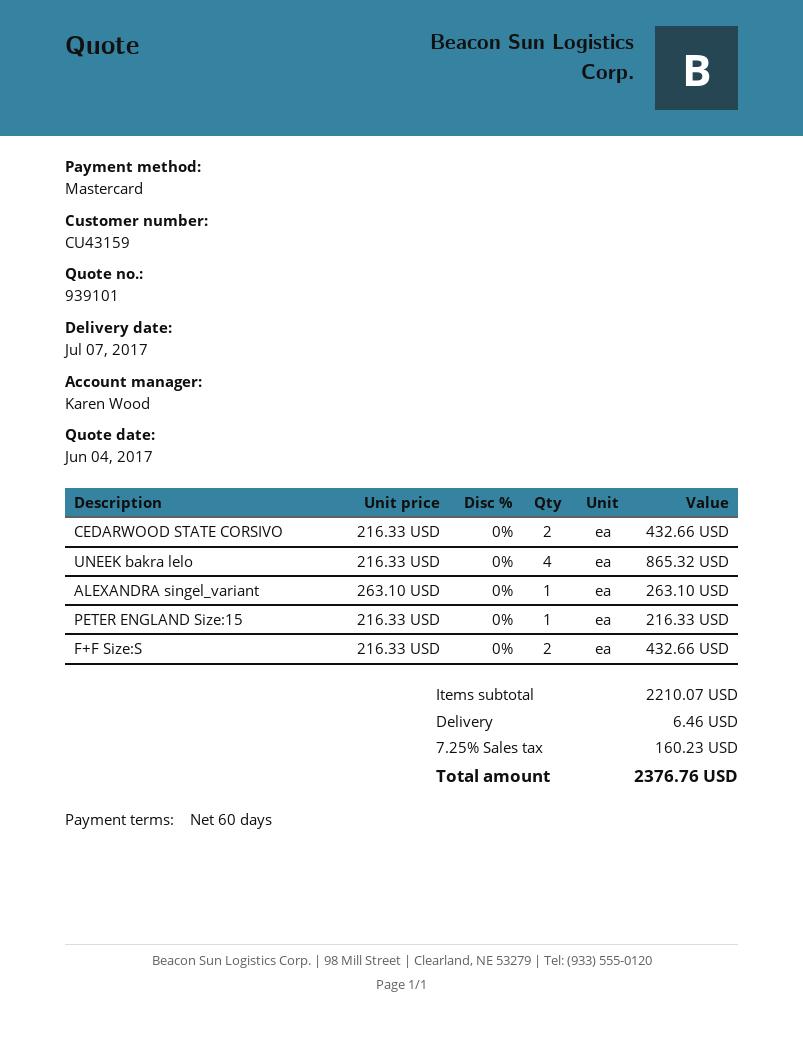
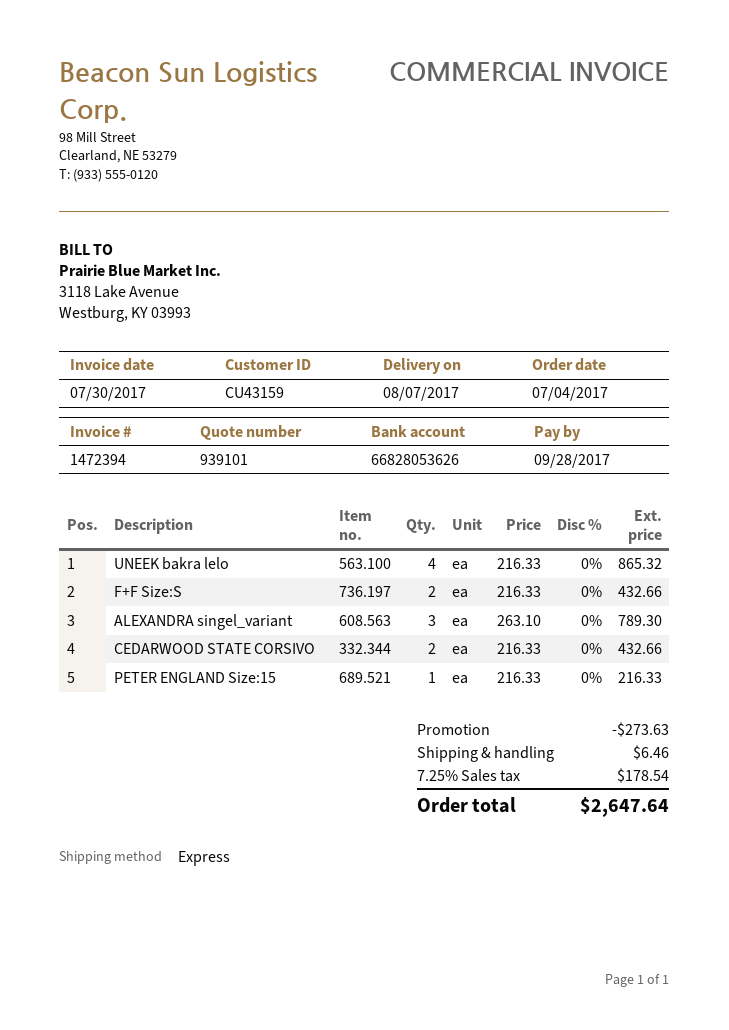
delivery date: 2017-07-07 -> 2017-08-07
ALEXANDRA singel_variant: 1 x 263.10 = 263.10 -> 3 x 263.10 = 789.30
discount: none -> 273.63
tax: 7.25% = 160.23 -> 7.25% = 178.54
total: 2376.76 -> 2647.64

